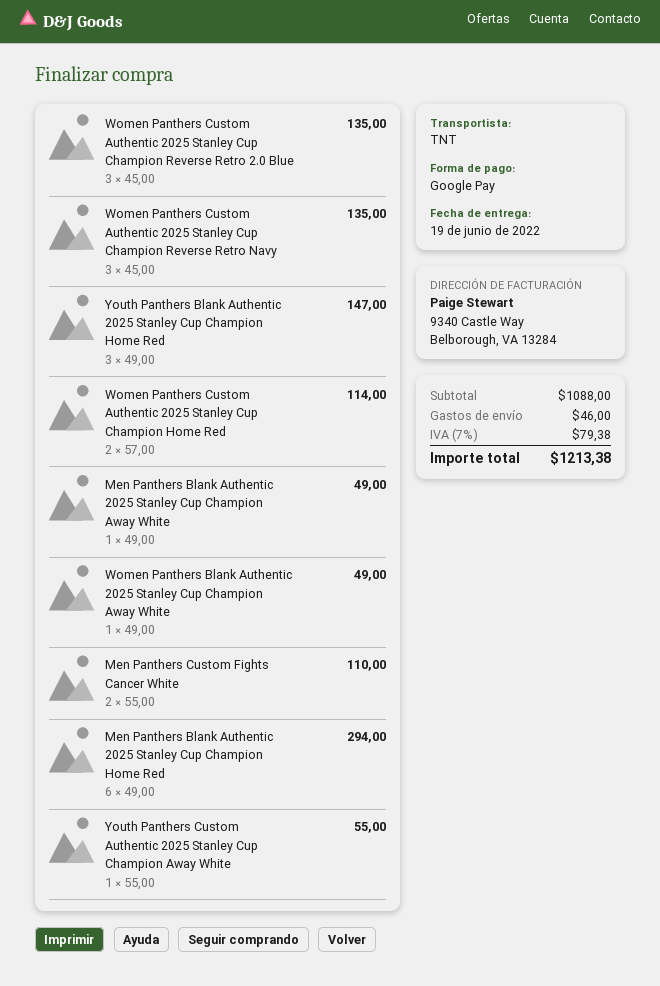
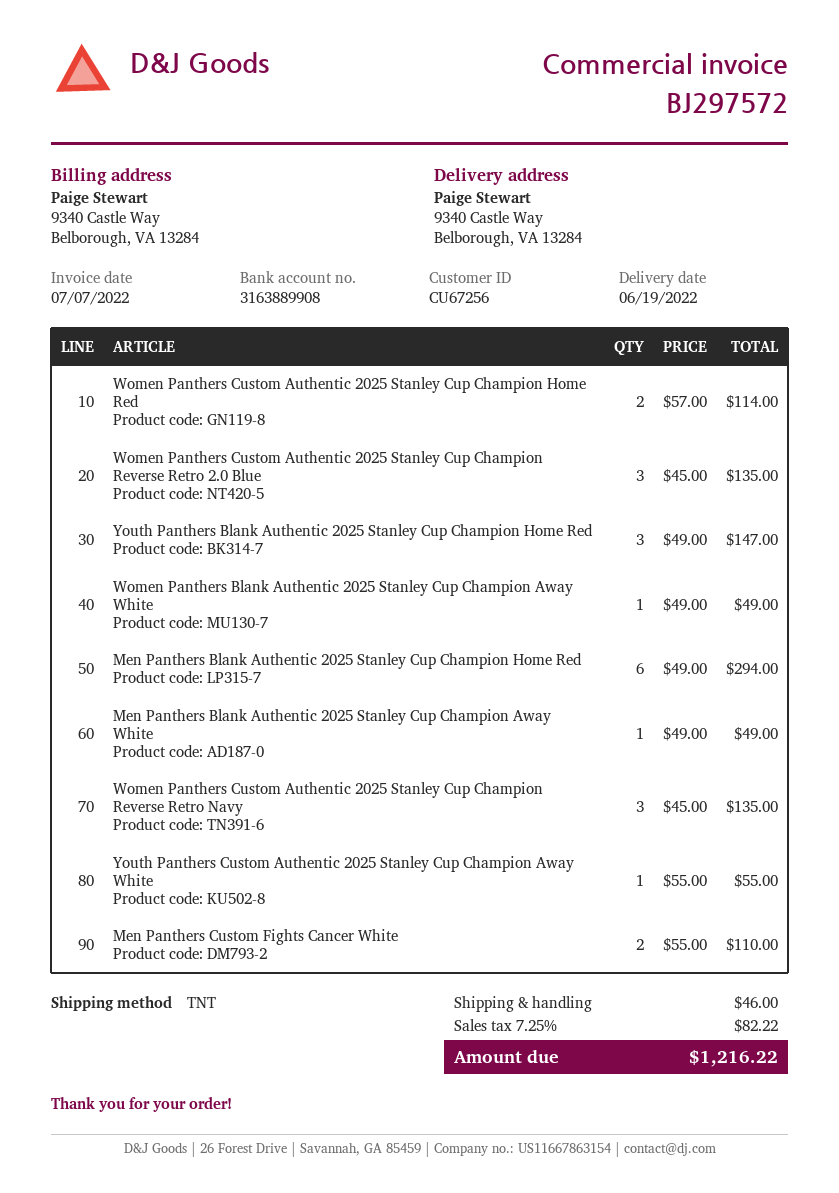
tax: 7% = 79.38 -> 7.25% = 82.22
total: 1213.38 -> 1216.22

